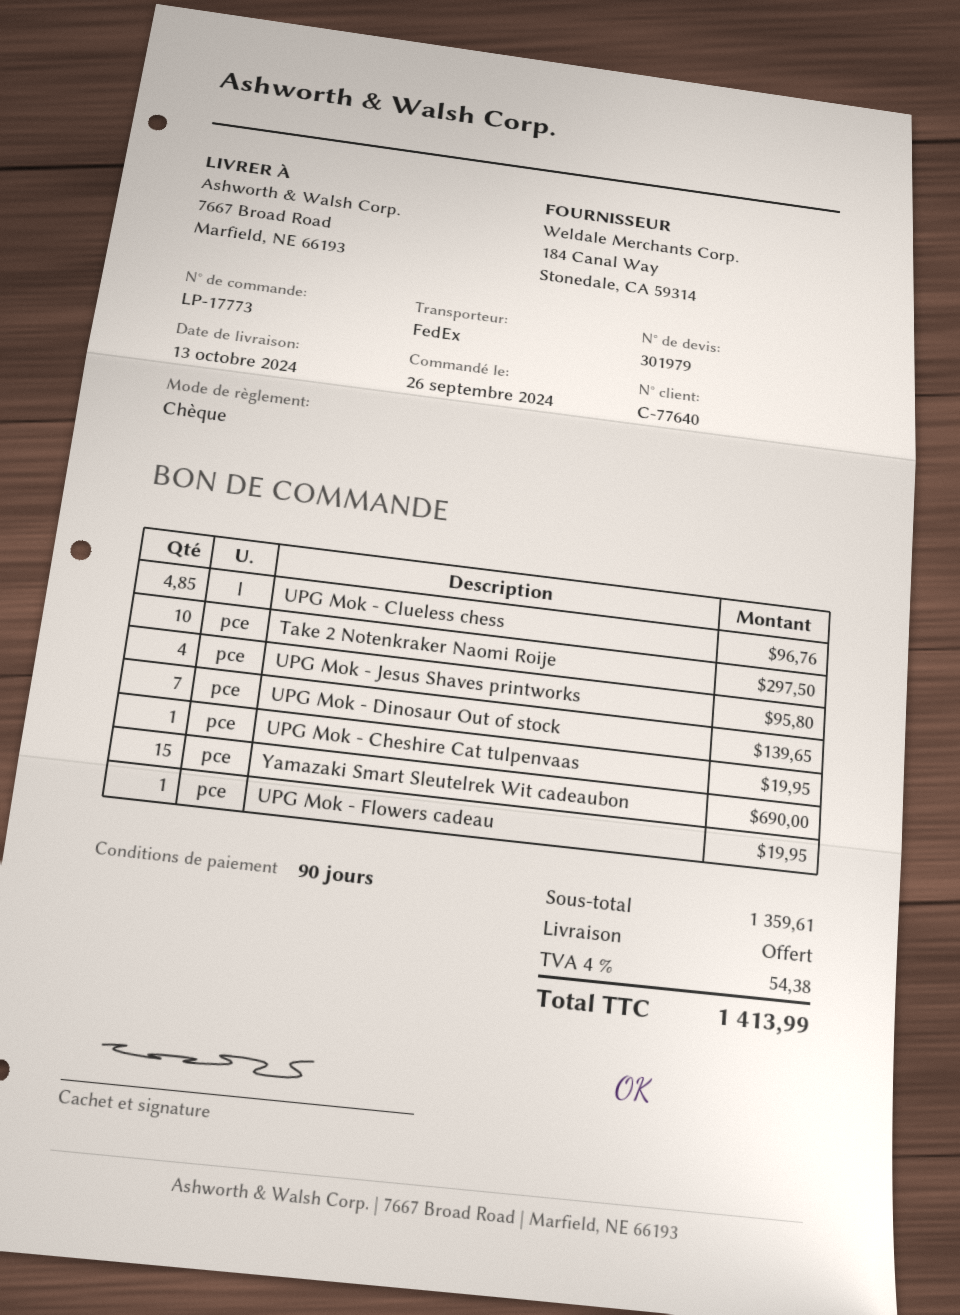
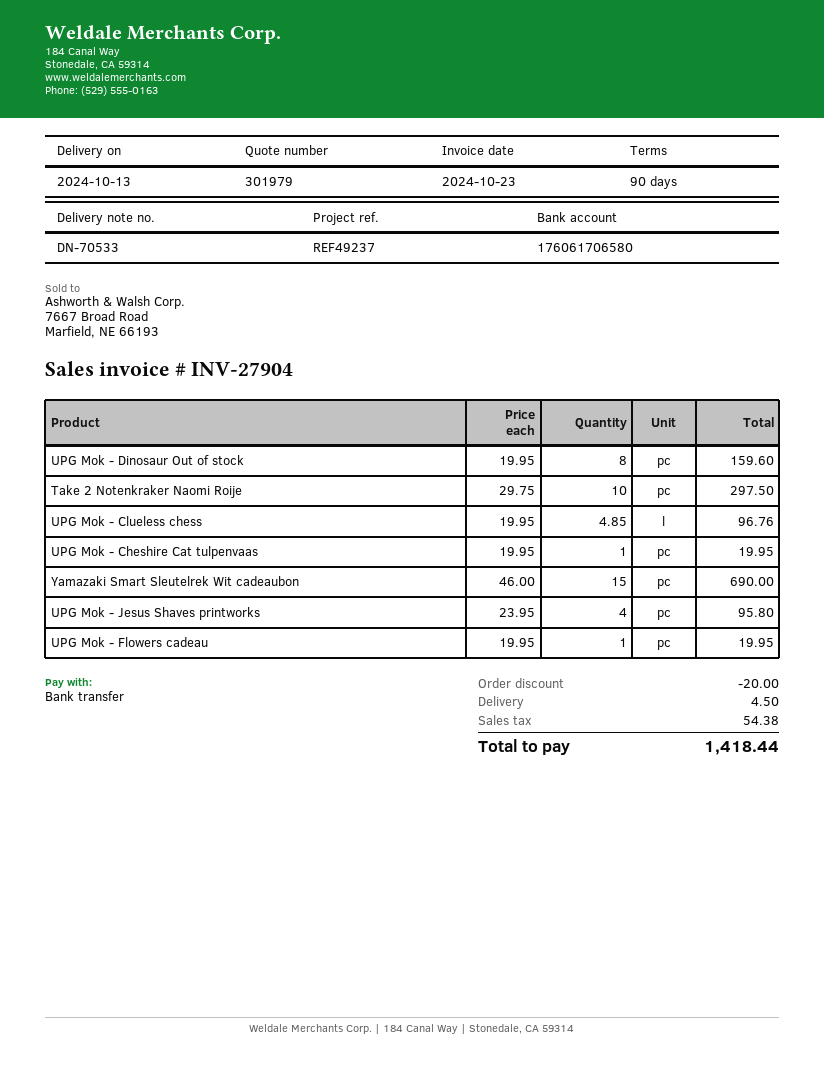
payment method: cheque -> bank transfer
UPG Mok - Dinosaur Out of stock: 7 for 139.65 -> 8 for 159.60
discount: none -> 20.00
shipping: 0.00 -> 4.50
total: 1413.99 -> 1418.44

